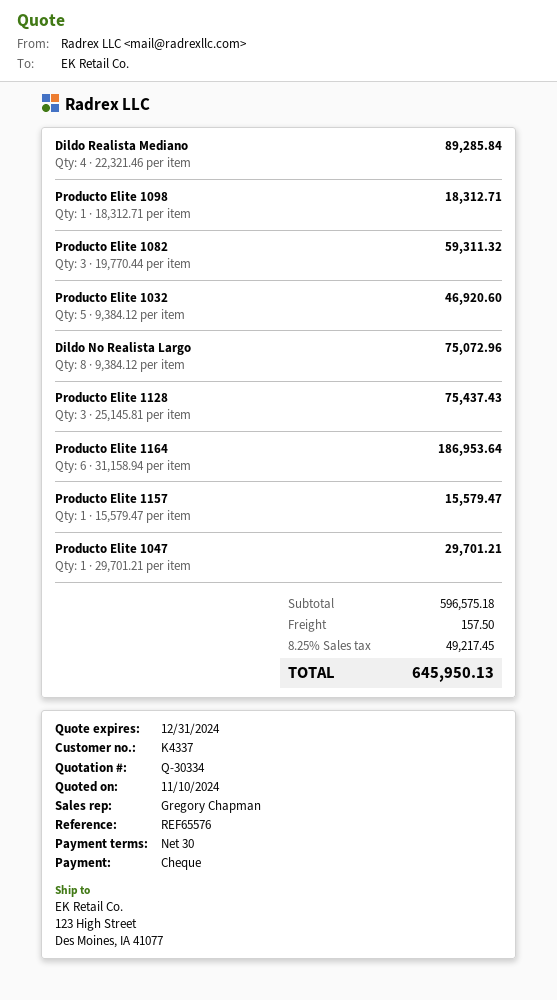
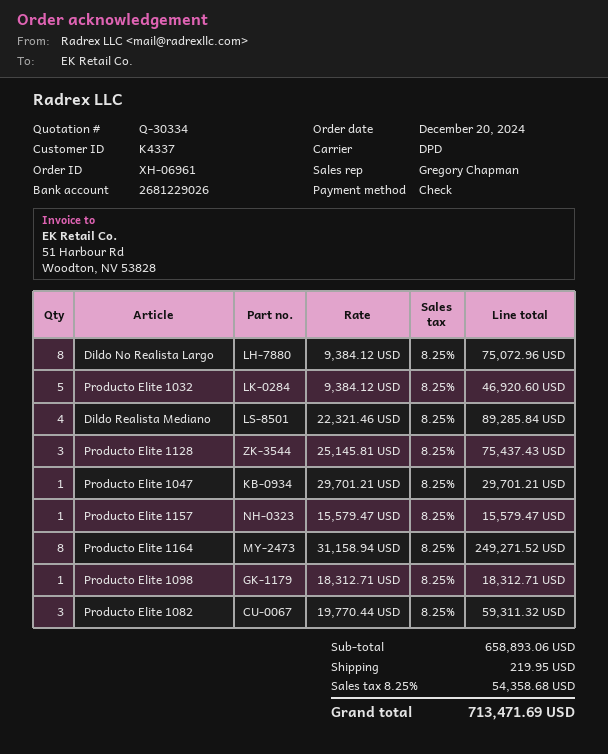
Producto Elite 1164: 6 x 31158.94 = 186953.64 -> 8 x 31158.94 = 249271.52
subtotal: 596575.18 -> 658893.06
shipping: 157.50 -> 219.95
tax: 8.25% = 49217.45 -> 8.25% = 54358.68
total: 645950.13 -> 713471.69

